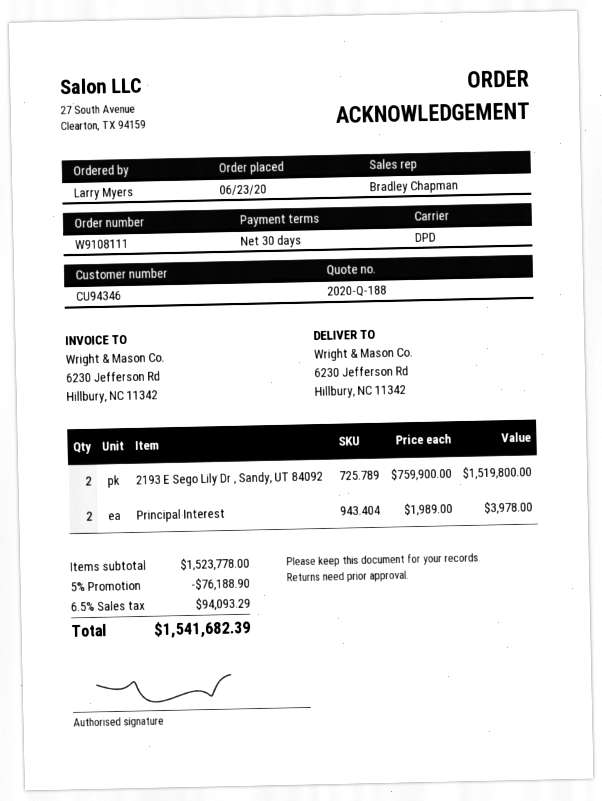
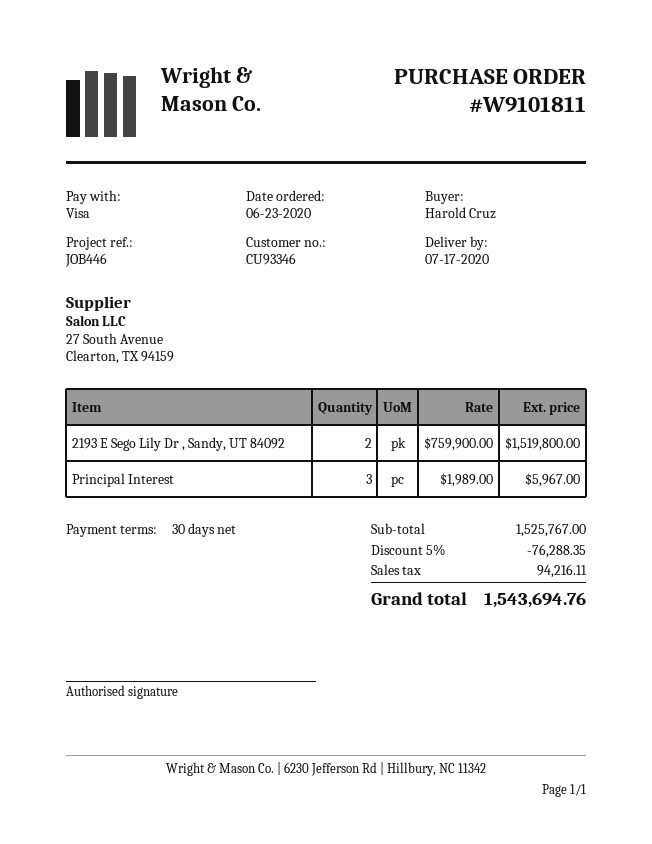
order number: W9108111 -> W9101811
customer number: CU94346 -> CU93346
ordered by: Larry Myers -> Harold Cruz
Principal Interest: 2 x 1989.00 = 3978.00 -> 3 x 1989.00 = 5967.00
subtotal: 1523778.00 -> 1525767.00
discount: 5% = 76188.90 -> 5% = 76288.35
tax: 94093.29 -> 94216.11
total: 1541682.39 -> 1543694.76

